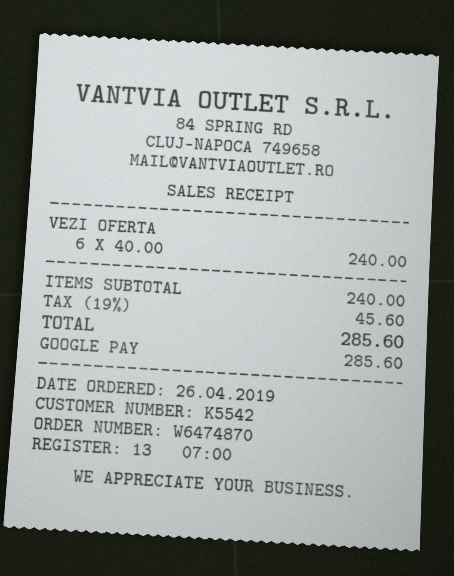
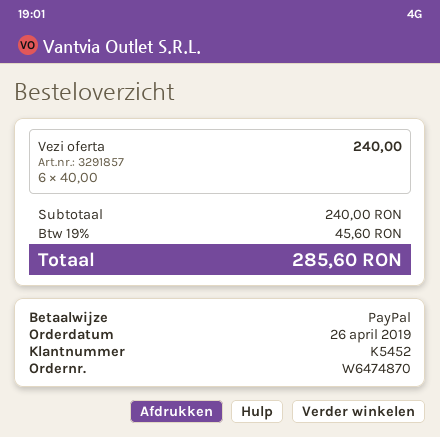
customer number: K5542 -> K5452
payment method: Google Pay -> PayPal

